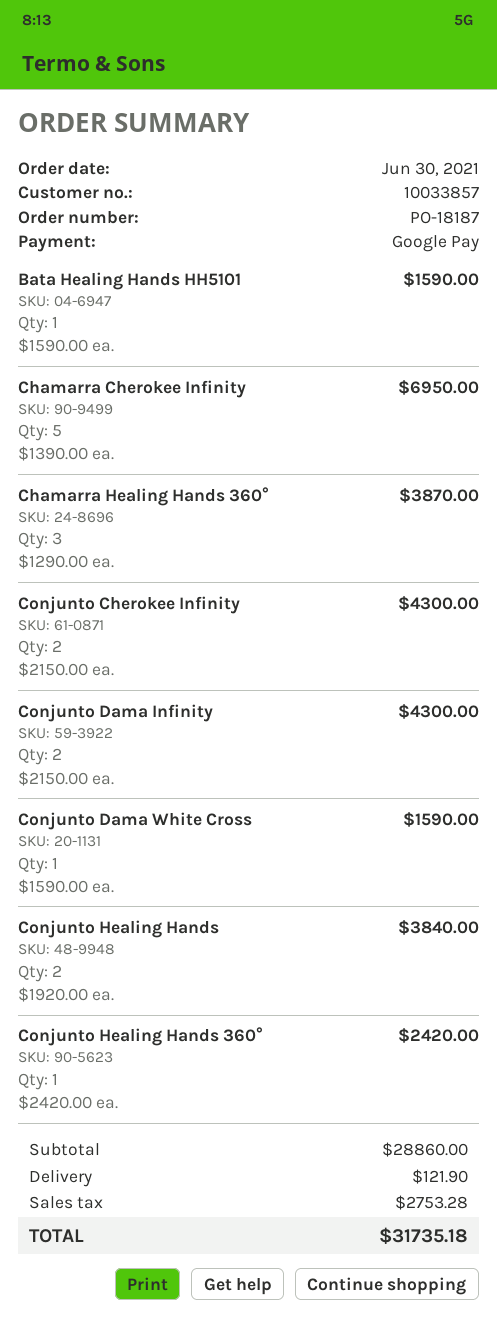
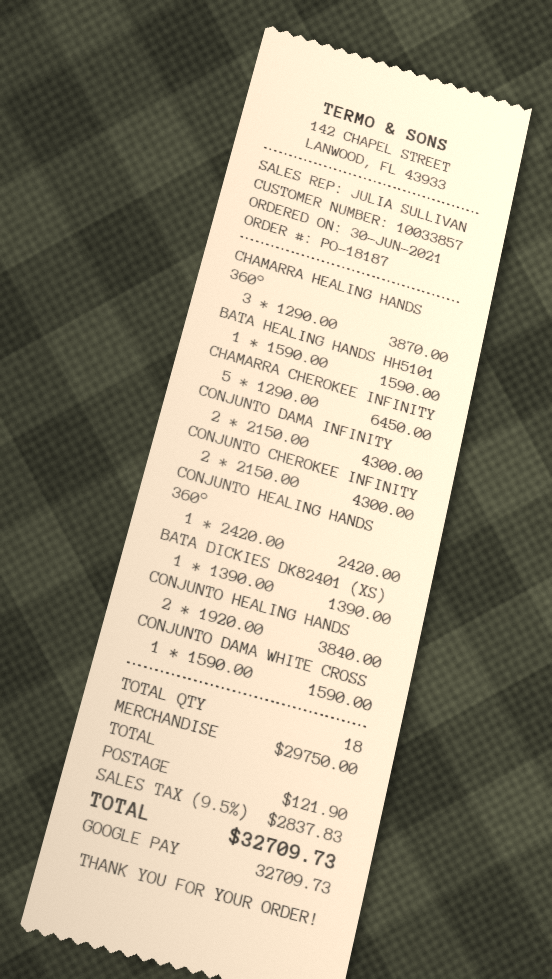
Chamarra Cherokee Infinity: 5 x 1390.00 = 6950.00 -> 5 x 1290.00 = 6450.00
BATA DICKIES DK82401 (XS): none -> 1 x 1390.00 = 1390.00
subtotal: 28860.00 -> 29750.00
tax: 2753.28 -> 2837.83
total: 31735.18 -> 32709.73

